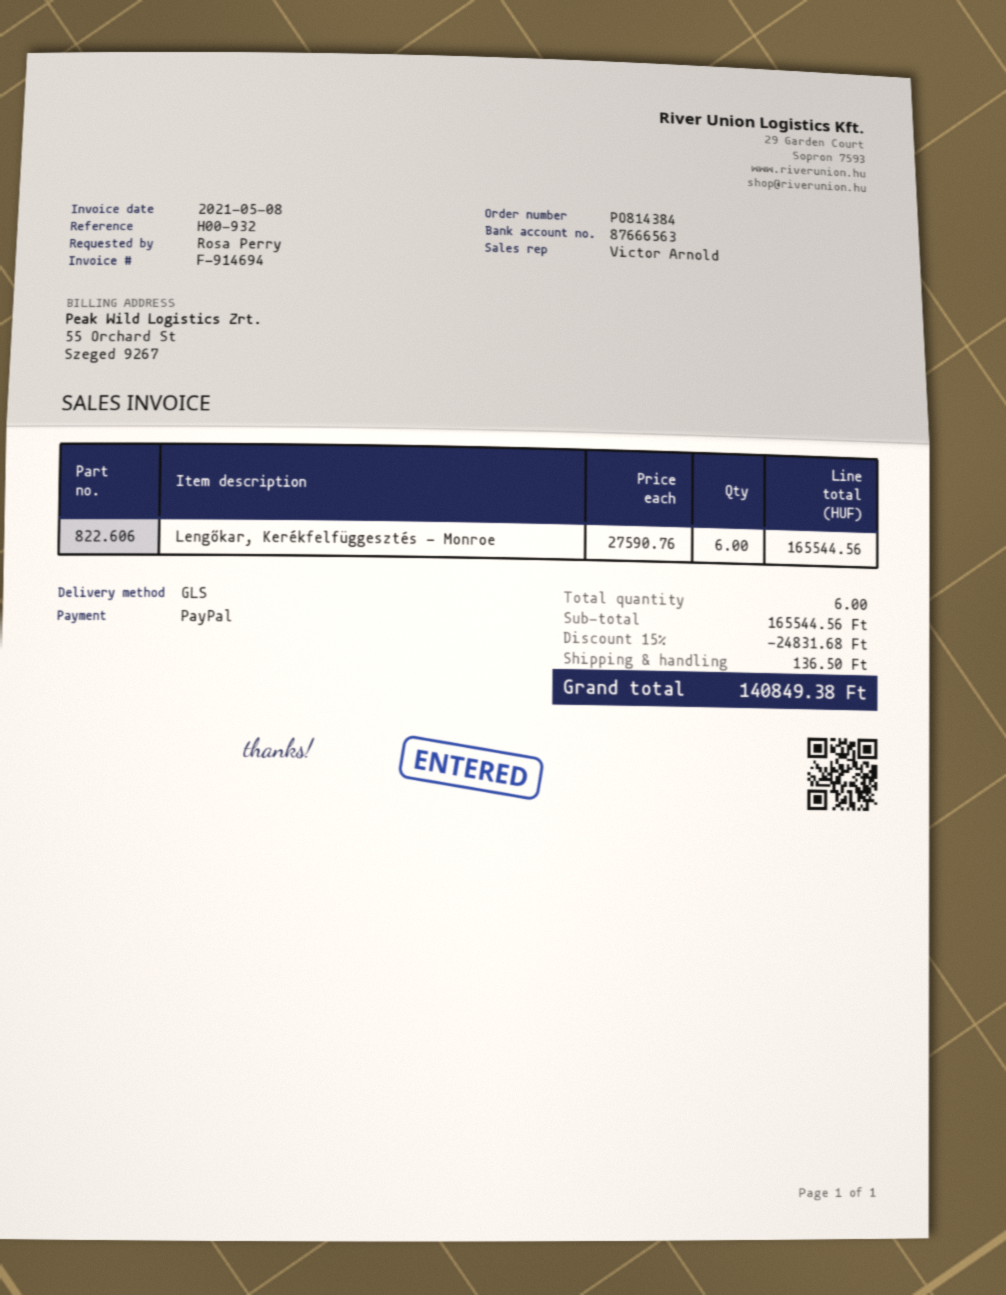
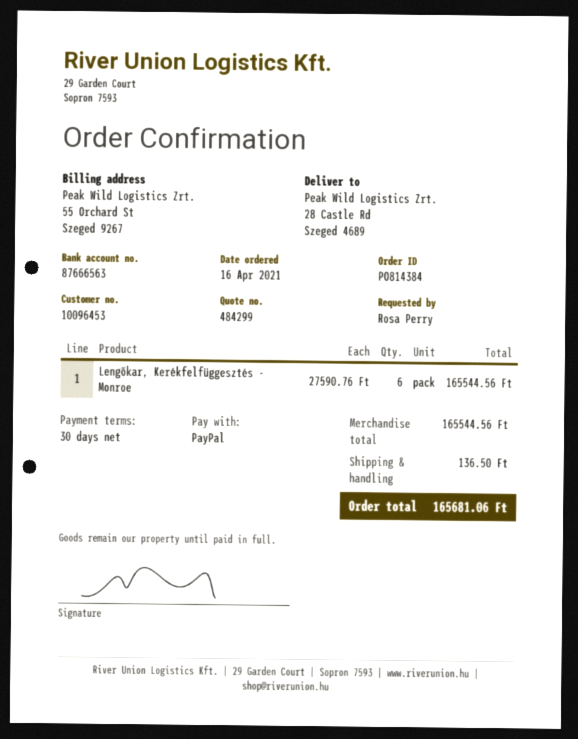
discount: 15% = 24831.68 -> none
total: 140849.38 -> 165681.06

